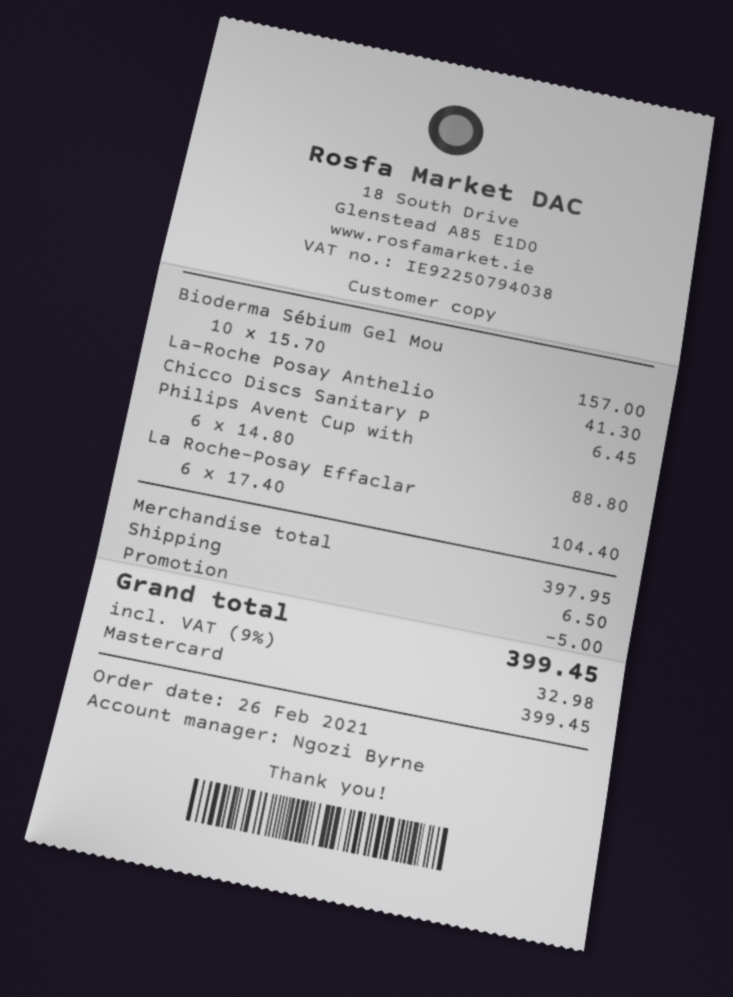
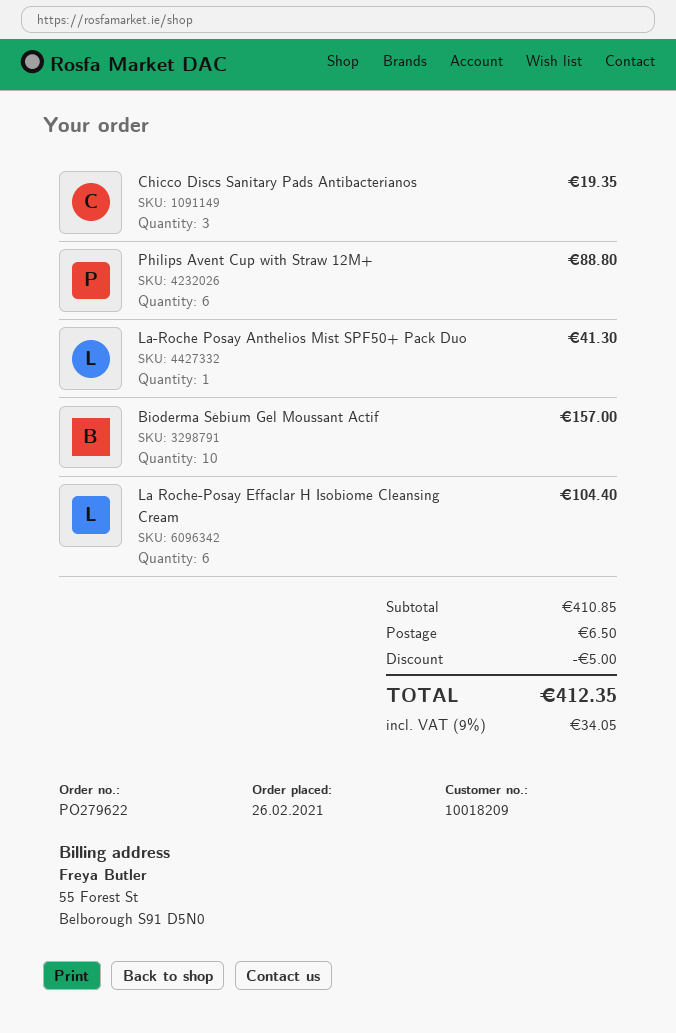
Chicco Discs Sanitary P: 1 for 6.45 -> 3 for 19.35
subtotal: 397.95 -> 410.85
tax: 9% = 32.98 -> 9% = 34.05
total: 399.45 -> 412.35

